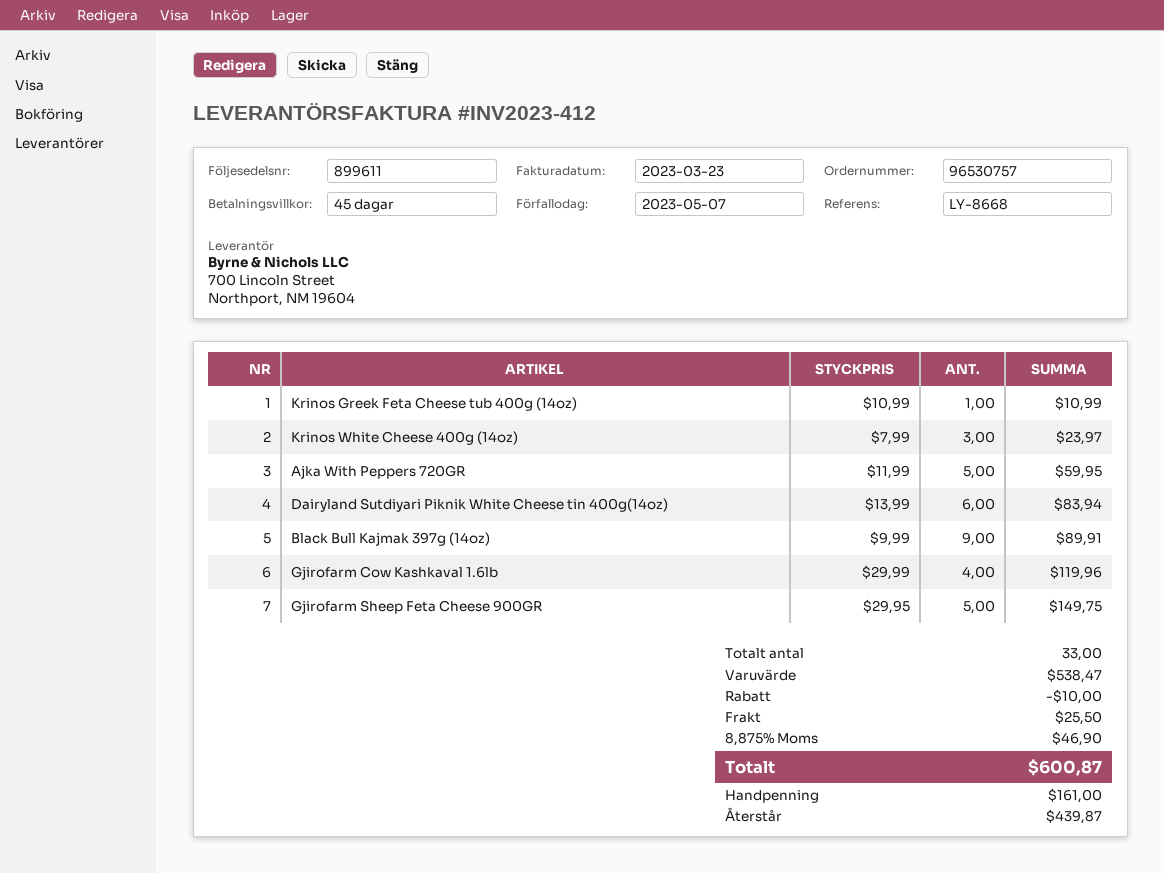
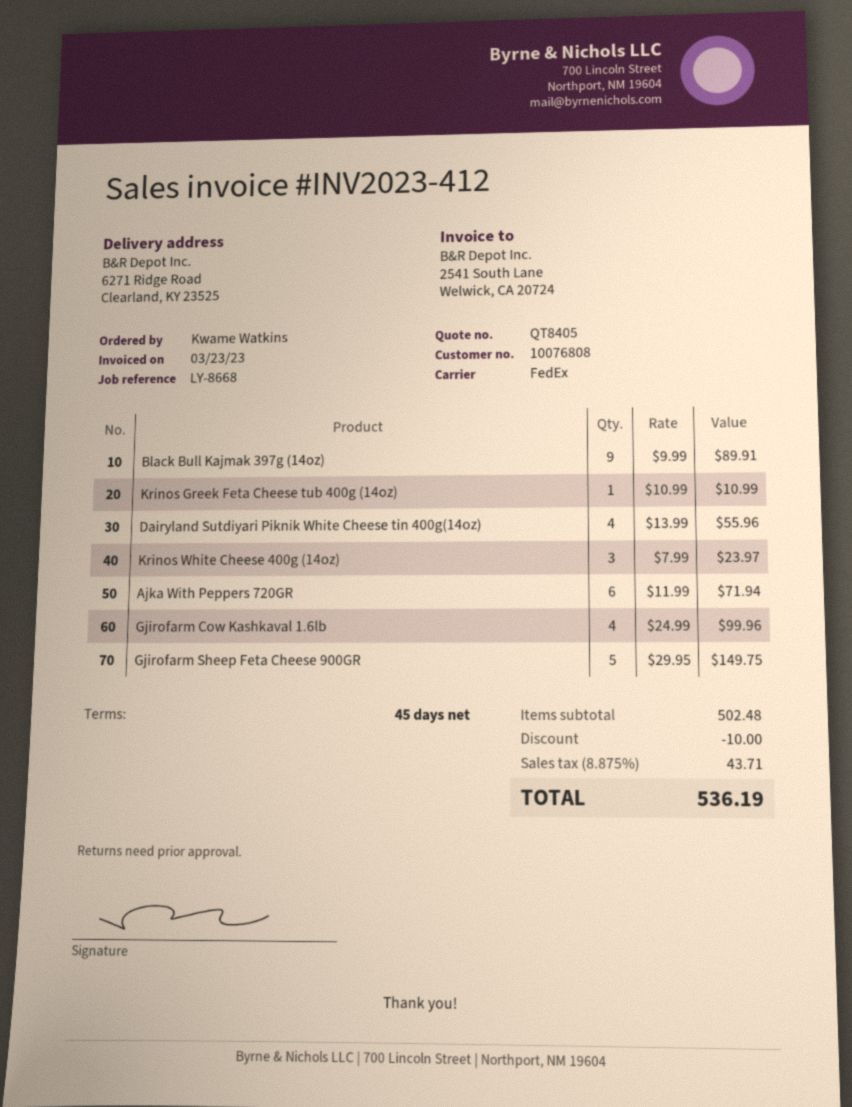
Ajka With Peppers 720GR: 5 x 11.99 = 59.95 -> 6 x 11.99 = 71.94
Dairyland Sutdiyari Piknik White Cheese tin 400g(14oz): 6 x 13.99 = 83.94 -> 4 x 13.99 = 55.96
Gjirofarm Cow Kashkaval 1.6lb: 4 x 29.99 = 119.96 -> 4 x 24.99 = 99.96
subtotal: 538.47 -> 502.48
shipping: 25.50 -> none
tax: 8.875% = 46.90 -> 8.875% = 43.71
total: 600.87 -> 536.19

